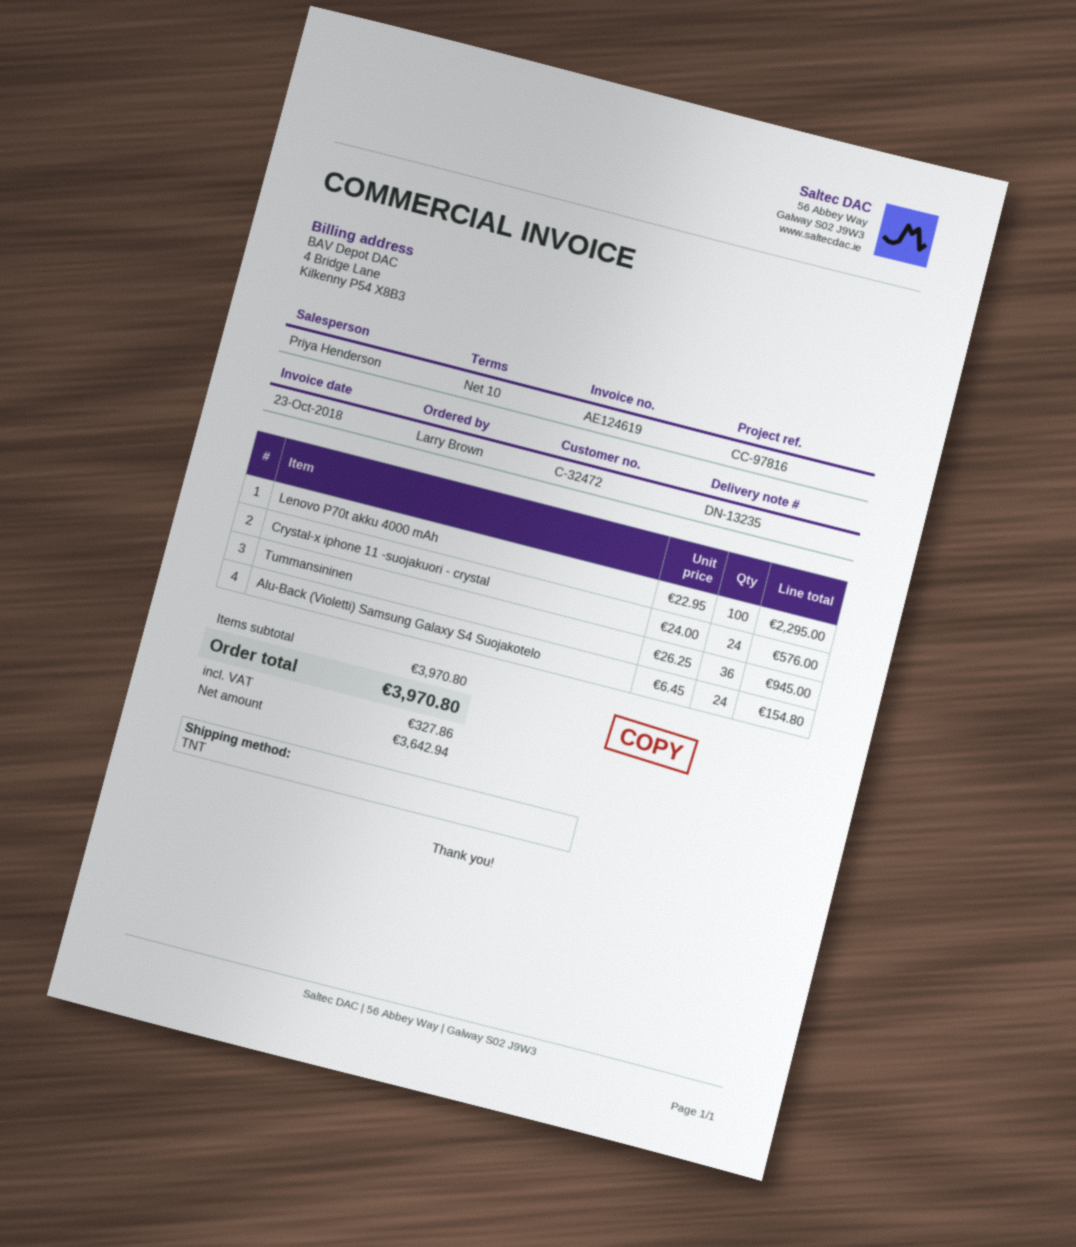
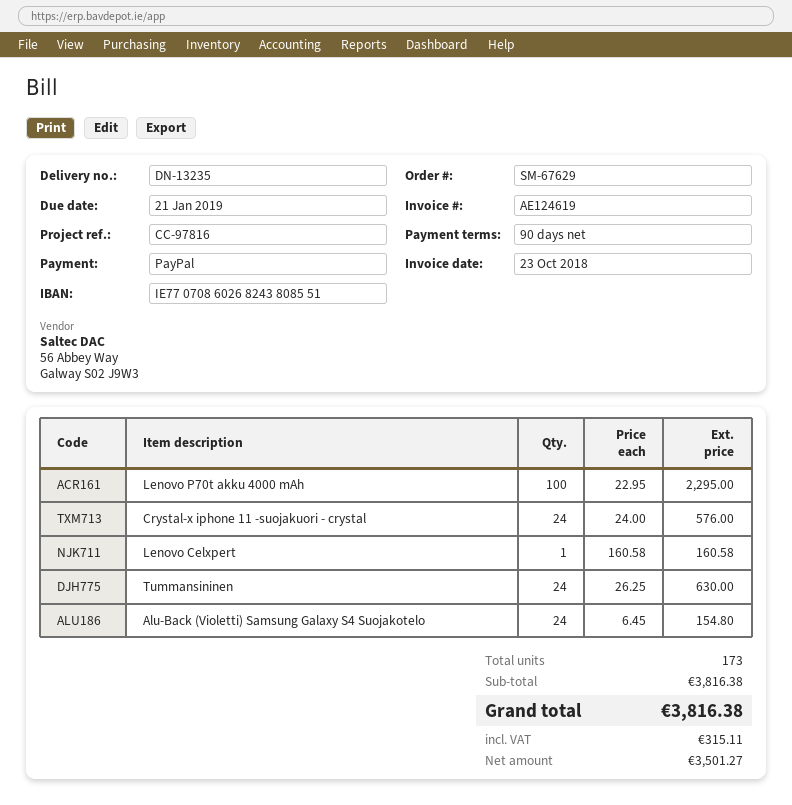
payment terms: 10 days -> 90 days
Tummansininen: 36 x 26.25 = 945.00 -> 24 x 26.25 = 630.00
Lenovo Celxpert: none -> 1 x 160.58 = 160.58
subtotal: 3970.80 -> 3816.38
net: 3642.94 -> 3501.27
tax: 327.86 -> 315.11
total: 3970.80 -> 3816.38

